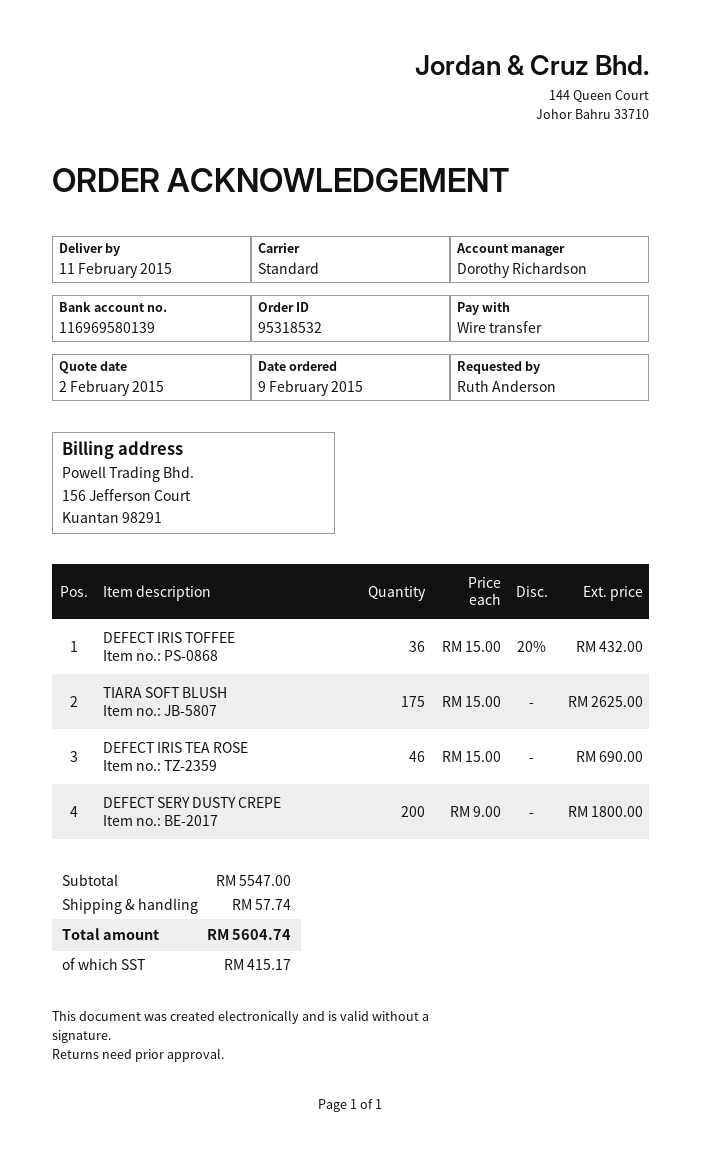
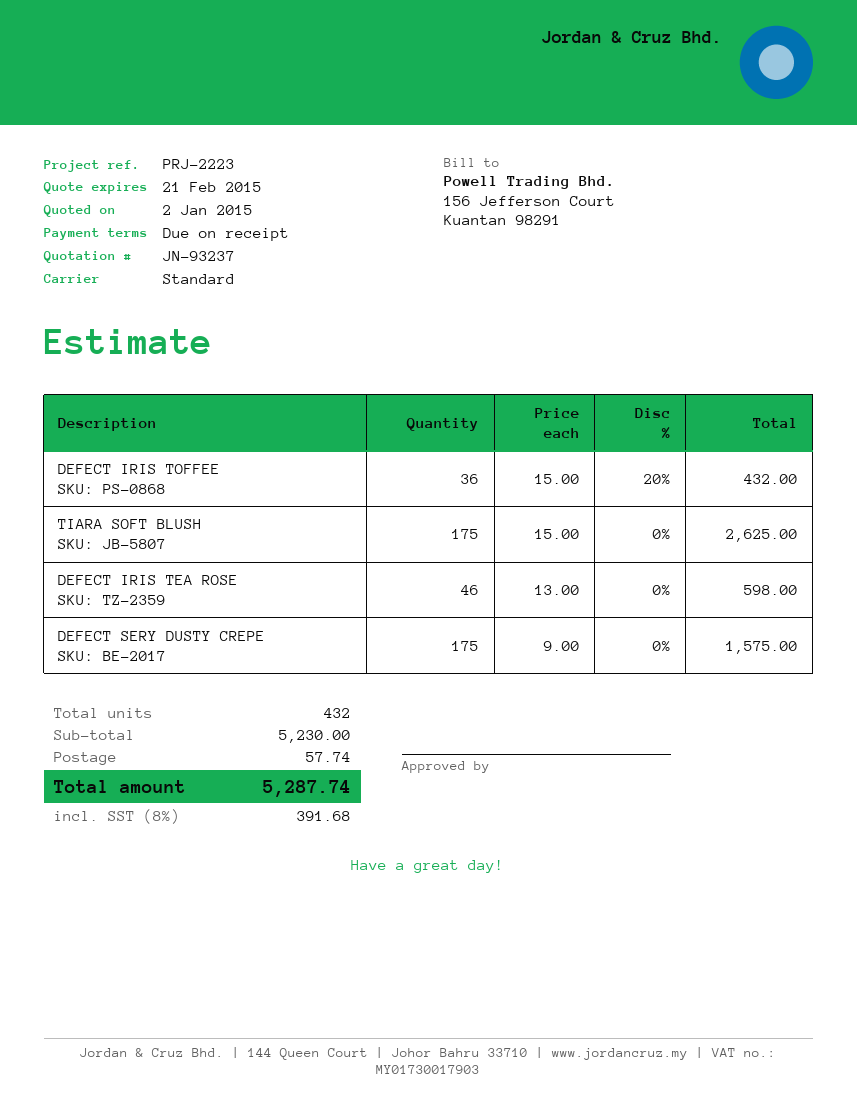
quote date: 2015-02-02 -> 2015-01-02
DEFECT IRIS TEA ROSE: 46 x 15.00 = 690.00 -> 46 x 13.00 = 598.00
DEFECT SERY DUSTY CREPE: 200 x 9.00 = 1800.00 -> 175 x 9.00 = 1575.00
subtotal: 5547.00 -> 5230.00
tax: 415.17 -> 391.68
total: 5604.74 -> 5287.74

